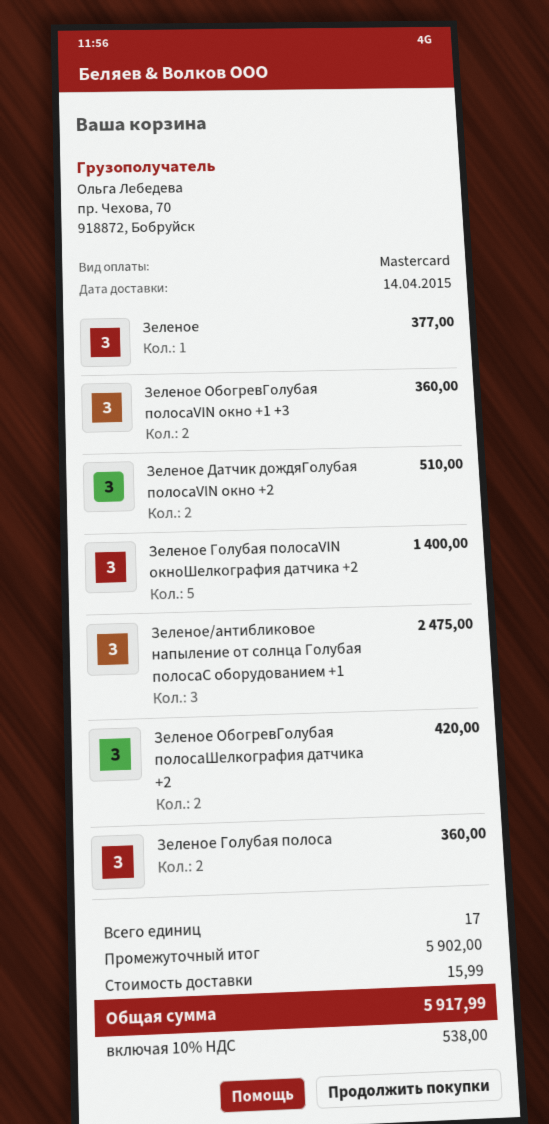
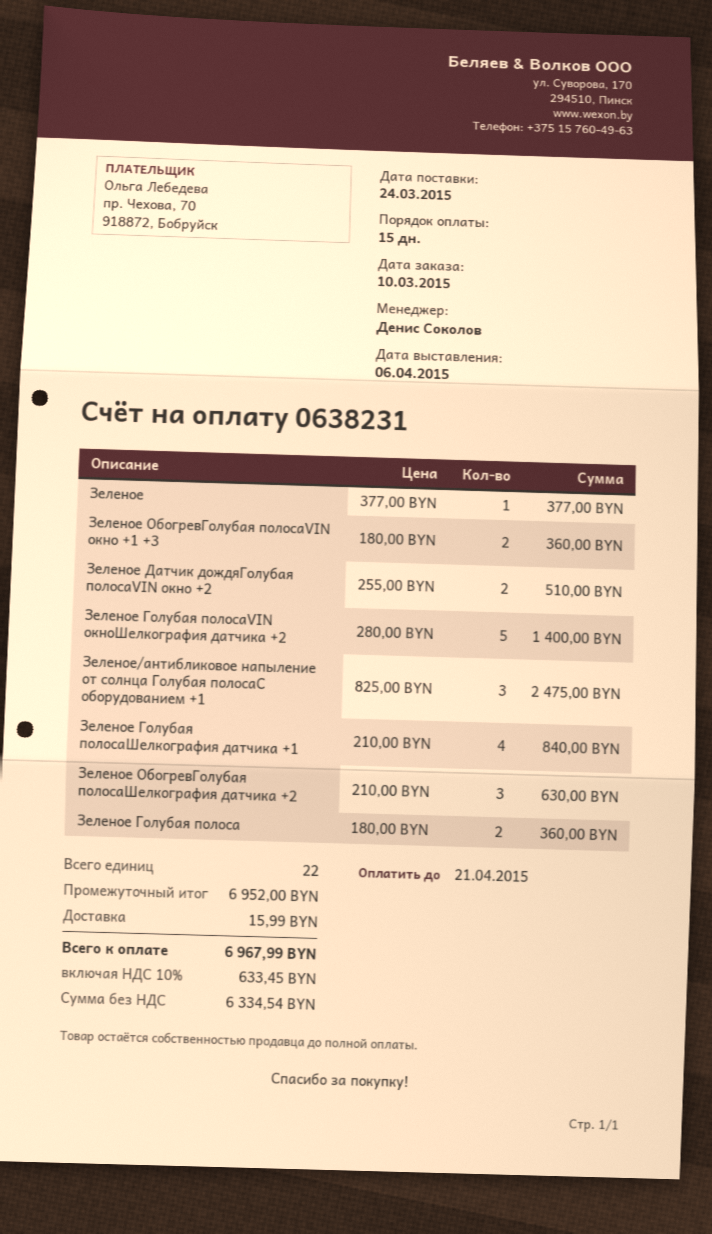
delivery date: 2015-04-14 -> 2015-03-24
Зеленое ОбогревГолубая полосаШелкография датчика +2: 2 for 420.00 -> 3 for 630.00
Зеленое Голубая полосаШелкография датчика +1: none -> 4 for 840.00
total quantity: 17 -> 22
subtotal: 5902.00 -> 6952.00
tax: 10% = 538.00 -> 10% = 633.45
total: 5917.99 -> 6967.99

